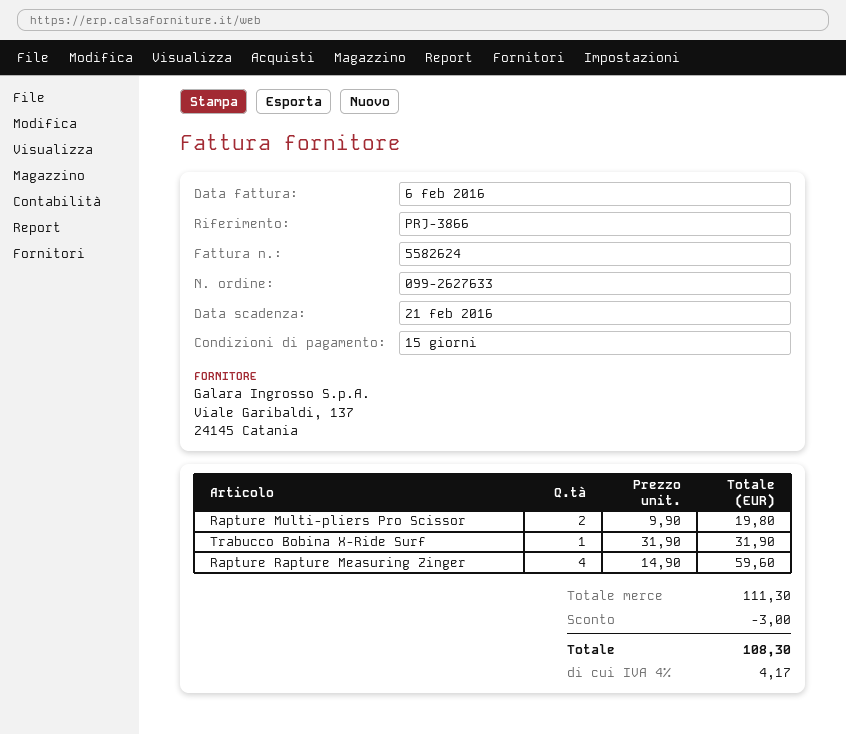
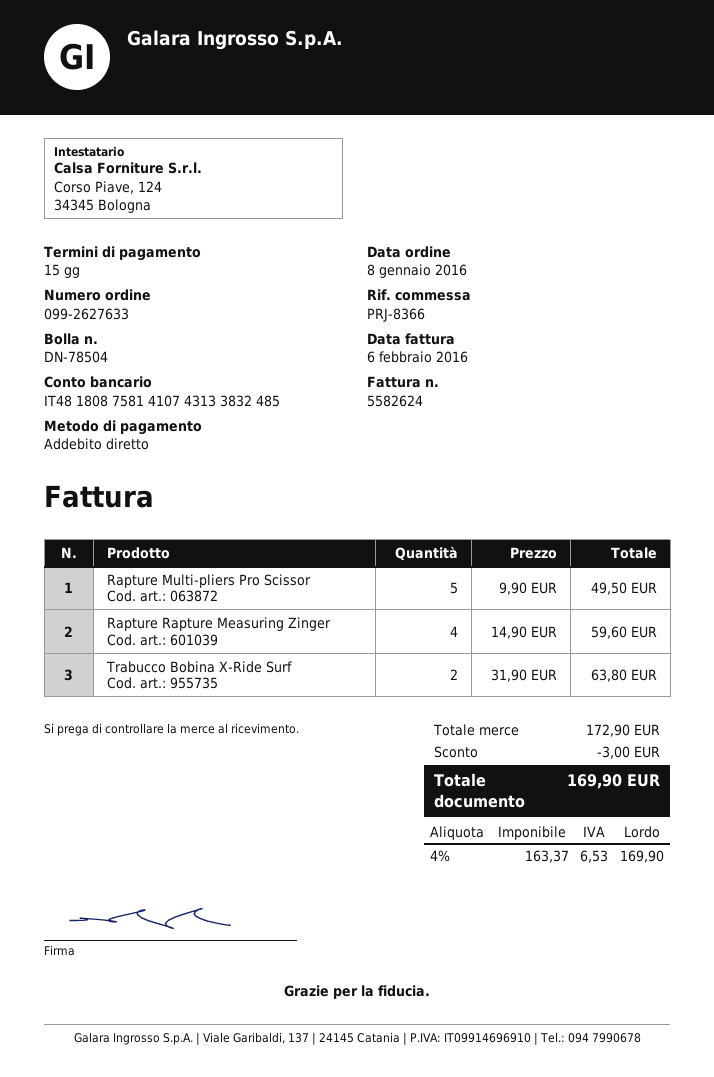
reference: PRJ-3866 -> PRJ-8366
Rapture Multi-pliers Pro Scissor: 2 x 9.90 = 19.80 -> 5 x 9.90 = 49.50
Trabucco Bobina X-Ride Surf: 1 x 31.90 = 31.90 -> 2 x 31.90 = 63.80
subtotal: 111.30 -> 172.90
tax: 4% = 4.17 -> 4% = 6.53
total: 108.30 -> 169.90

